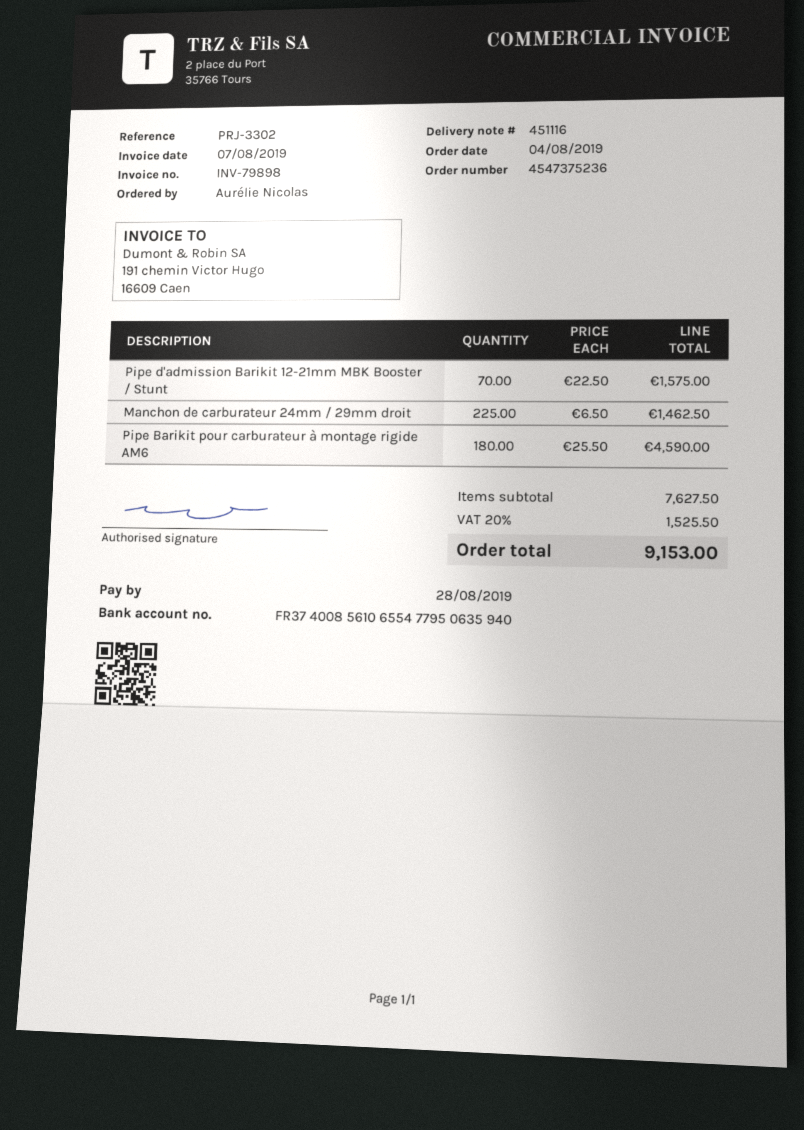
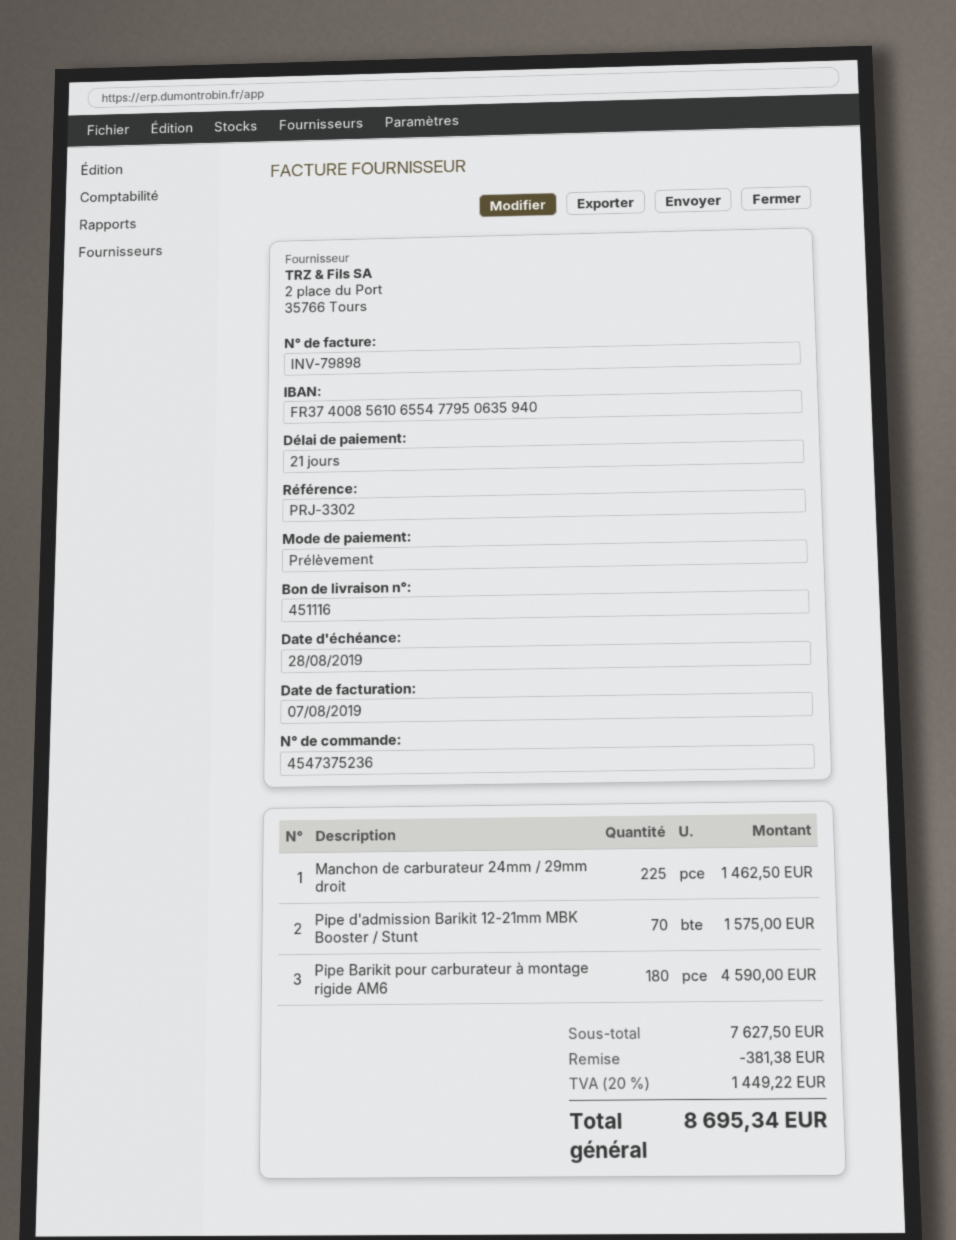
discount: none -> 381.38
tax: 20% = 1525.50 -> 20% = 1449.22
total: 9153.00 -> 8695.34

